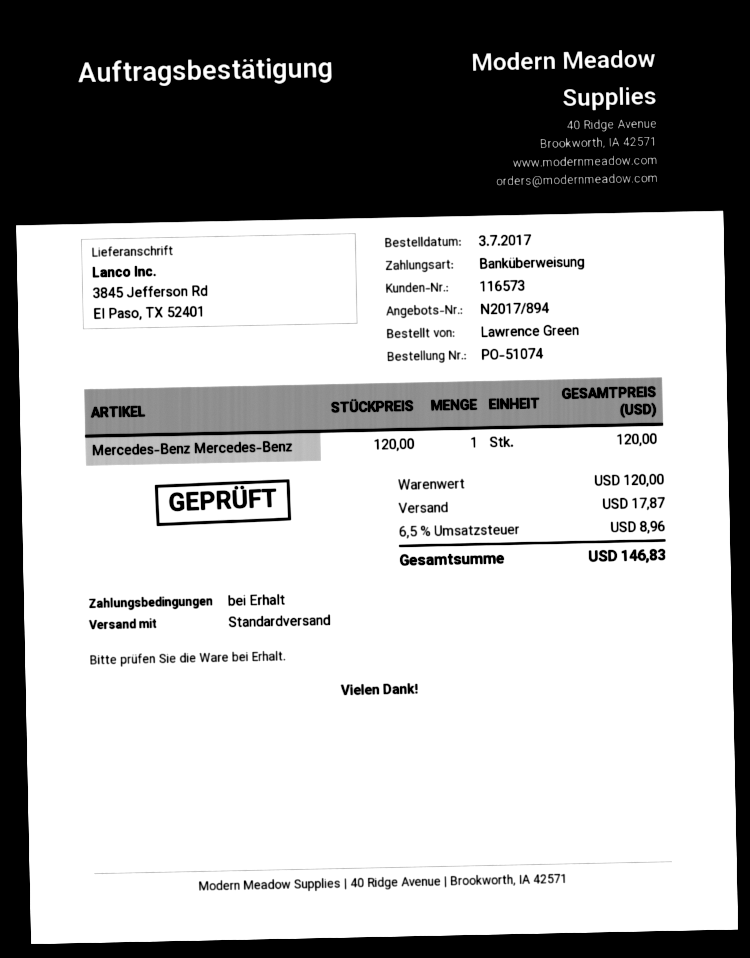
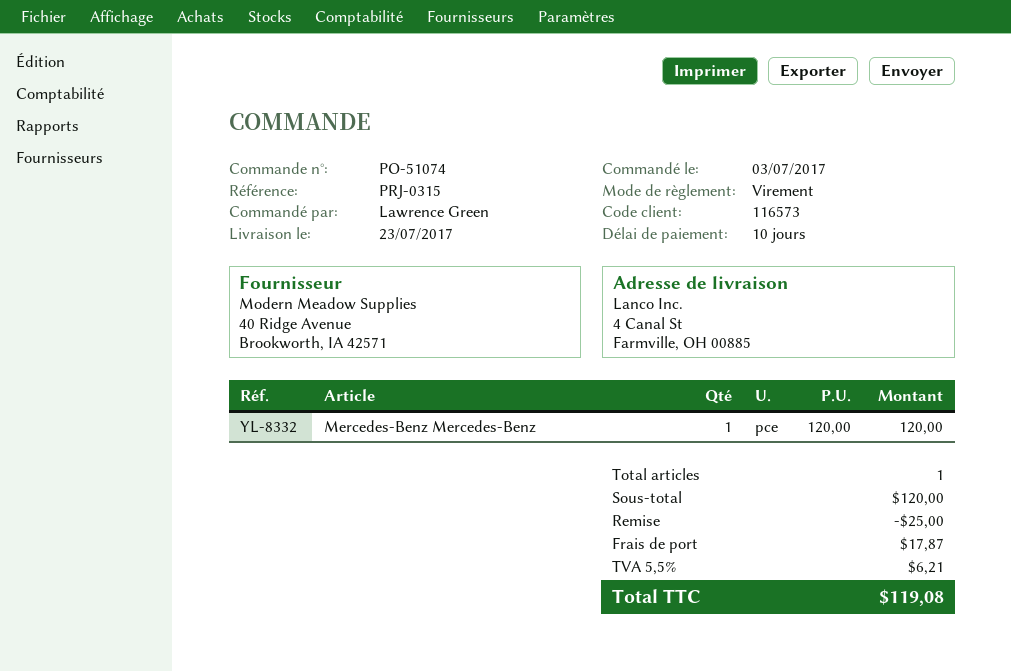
payment terms: on receipt -> 10 days
ship to: 3845 Jefferson Rd, El Paso, TX 52401 -> 4 Canal St, Farmville, OH 00885
discount: none -> 25.00
tax: 6.5% = 8.96 -> 5.5% = 6.21
total: 146.83 -> 119.08

